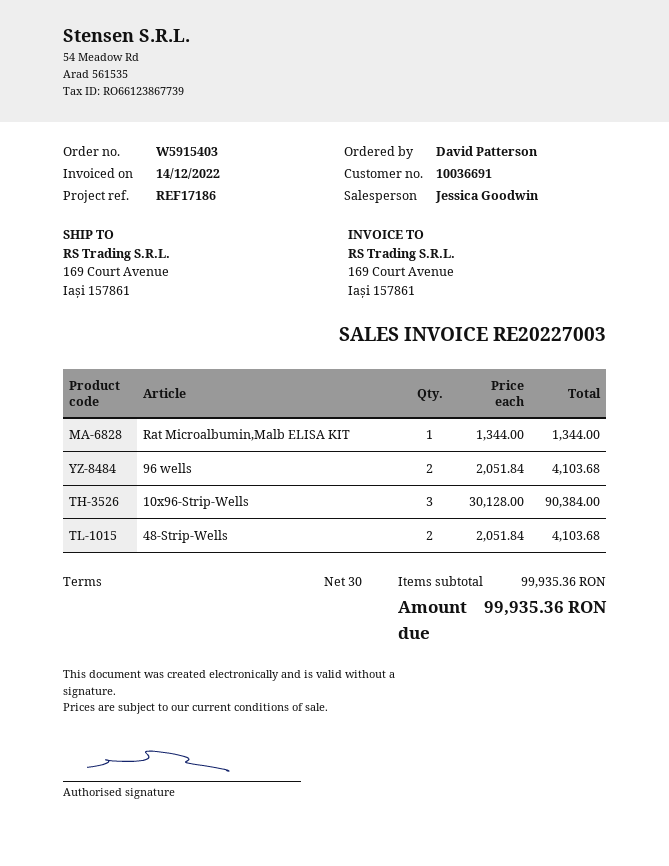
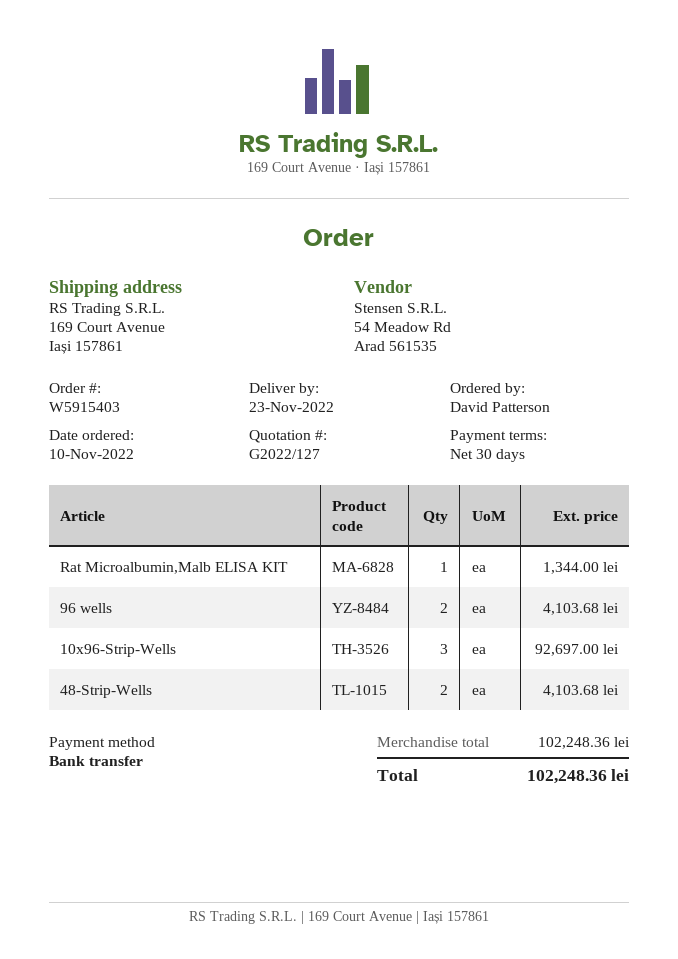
10x96-Strip-Wells: 3 for 90384.00 -> 3 for 92697.00
subtotal: 99935.36 -> 102248.36
total: 99935.36 -> 102248.36

